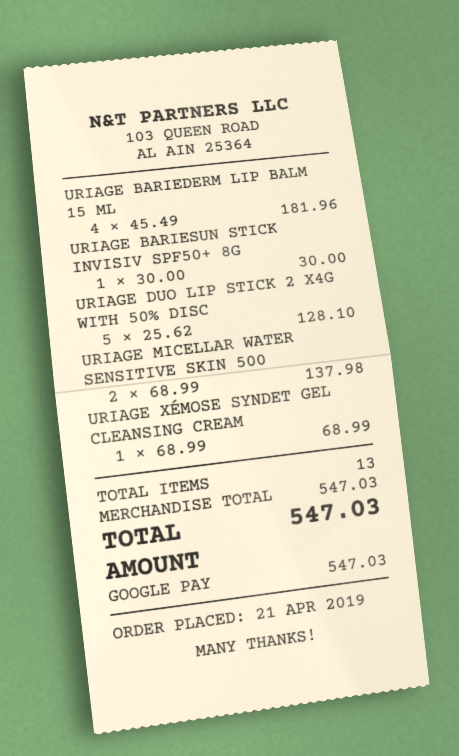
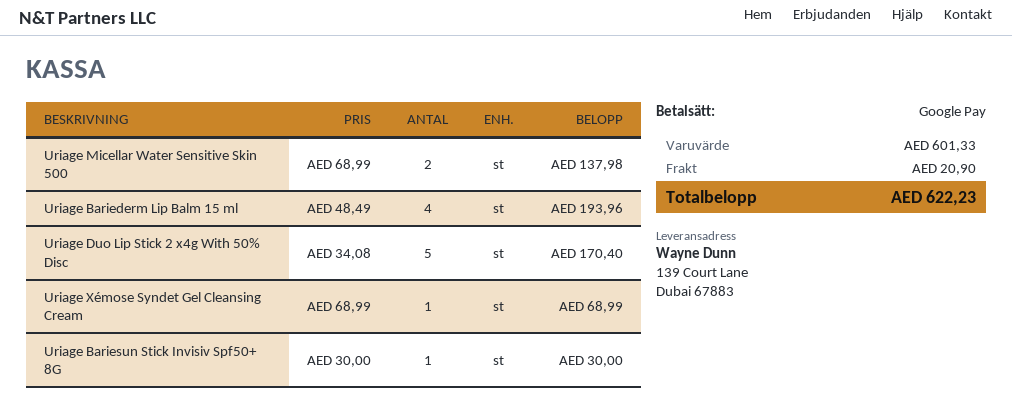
URIAGE BARIEDERM LIP BALM 15 ML: 4 x 45.49 = 181.96 -> 4 x 48.49 = 193.96
URIAGE DUO LIP STICK 2 X4G WITH 50% DISC: 5 x 25.62 = 128.10 -> 5 x 34.08 = 170.40
subtotal: 547.03 -> 601.33
shipping: none -> 20.90
total: 547.03 -> 622.23

